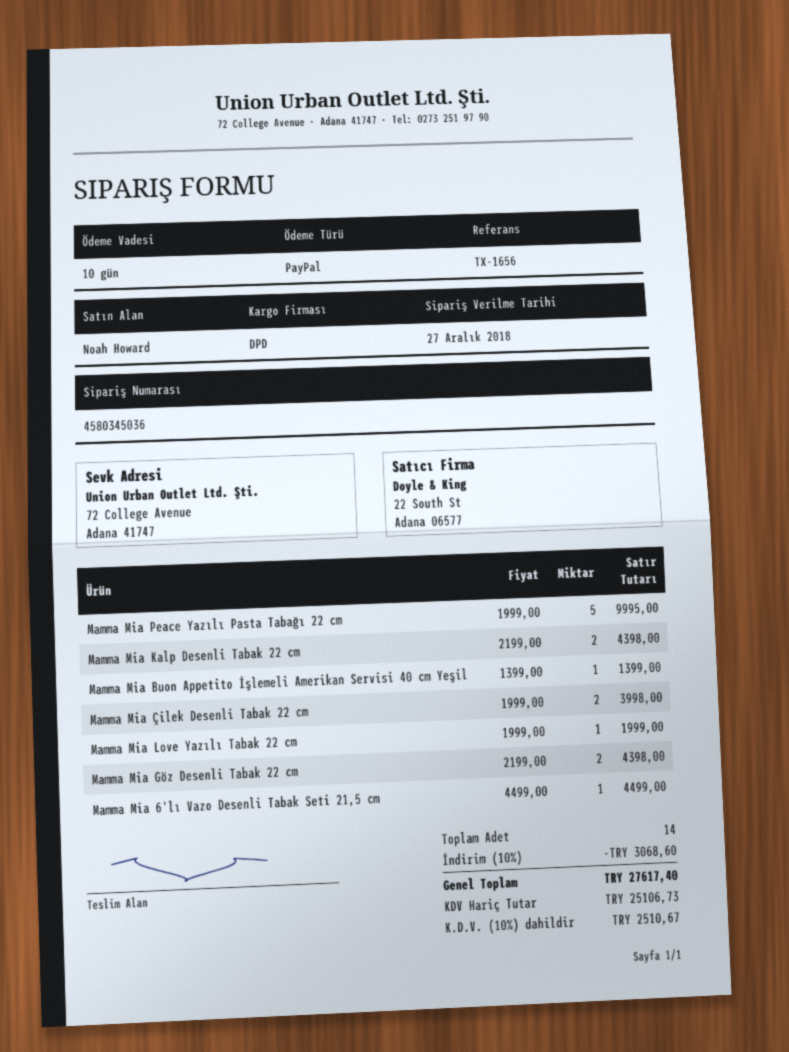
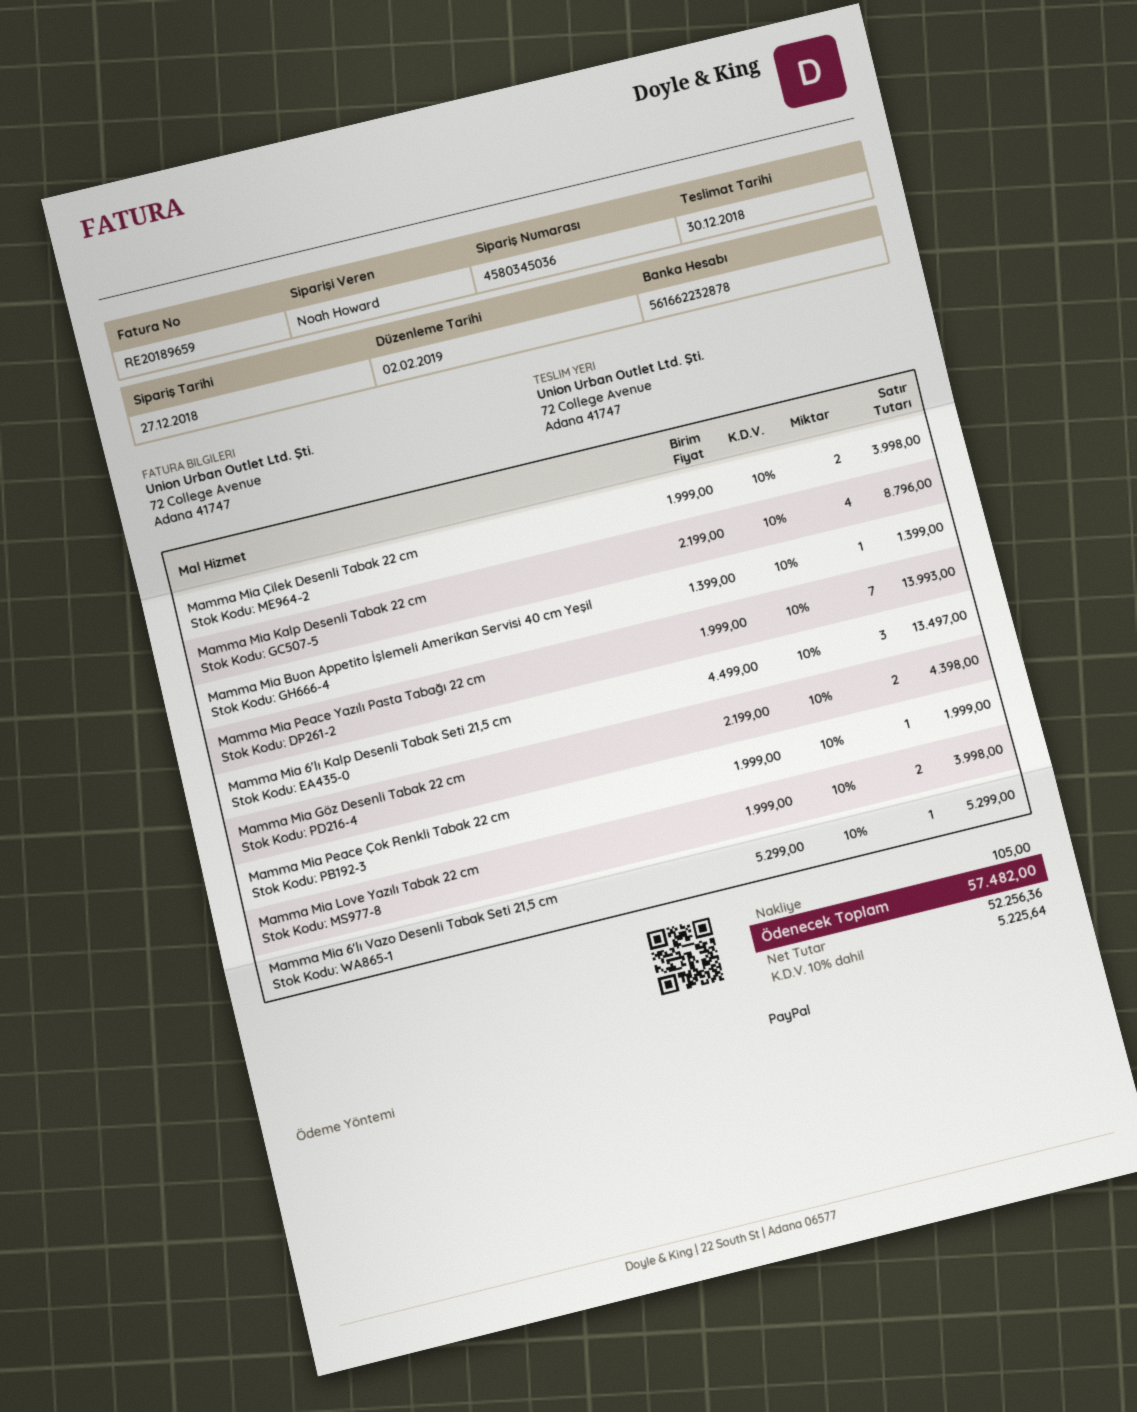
Mamma Mia Peace Yazılı Pasta Tabağı 22 cm: 5 x 1999.00 = 9995.00 -> 7 x 1999.00 = 13993.00
Mamma Mia Kalp Desenli Tabak 22 cm: 2 x 2199.00 = 4398.00 -> 4 x 2199.00 = 8796.00
Mamma Mia Love Yazılı Tabak 22 cm: 1 x 1999.00 = 1999.00 -> 2 x 1999.00 = 3998.00
Mamma Mia 6'lı Vazo Desenli Tabak Seti 21,5 cm: 1 x 4499.00 = 4499.00 -> 1 x 5299.00 = 5299.00
Mamma Mia 6'lı Kalp Desenli Tabak Seti 21,5 cm: none -> 3 x 4499.00 = 13497.00
Mamma Mia Peace Çok Renkli Tabak 22 cm: none -> 1 x 1999.00 = 1999.00
discount: 10% = 3068.60 -> none
shipping: none -> 105.00
net: 25106.73 -> 52256.36
tax: 10% = 2510.67 -> 10% = 5225.64
total: 27617.40 -> 57482.00

